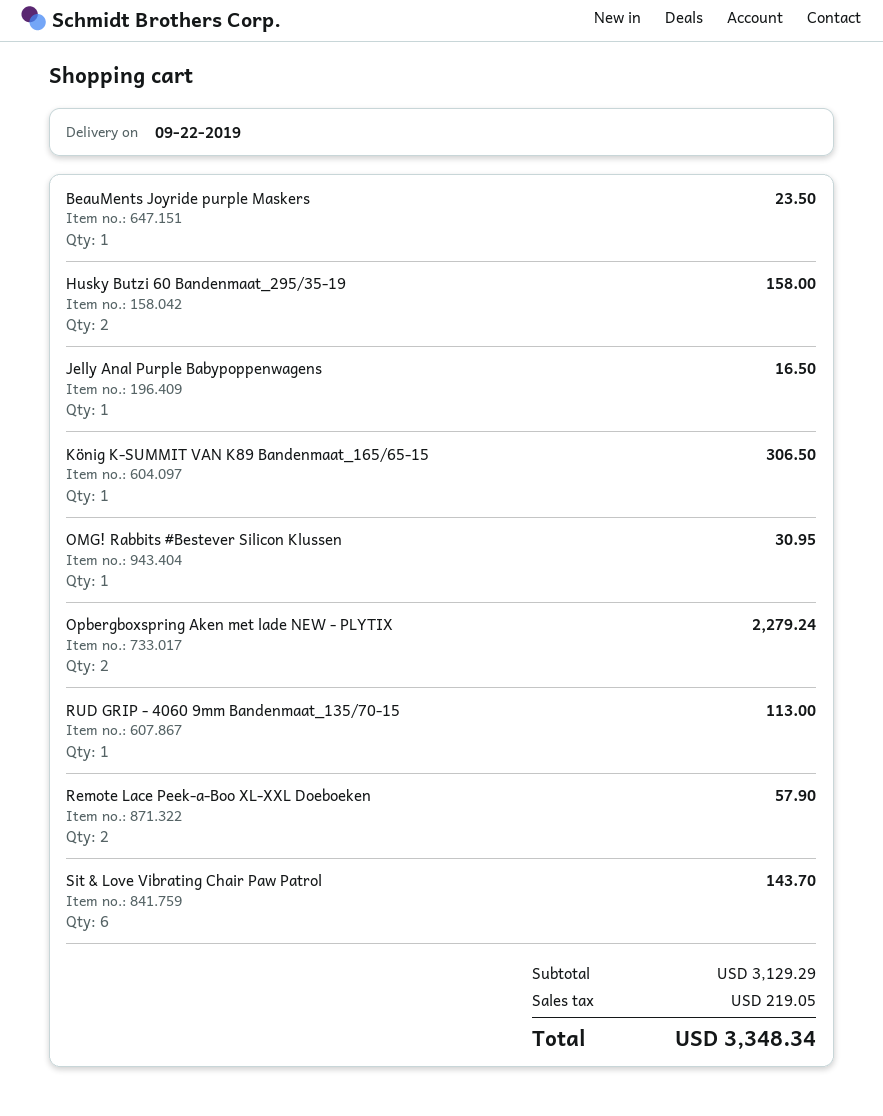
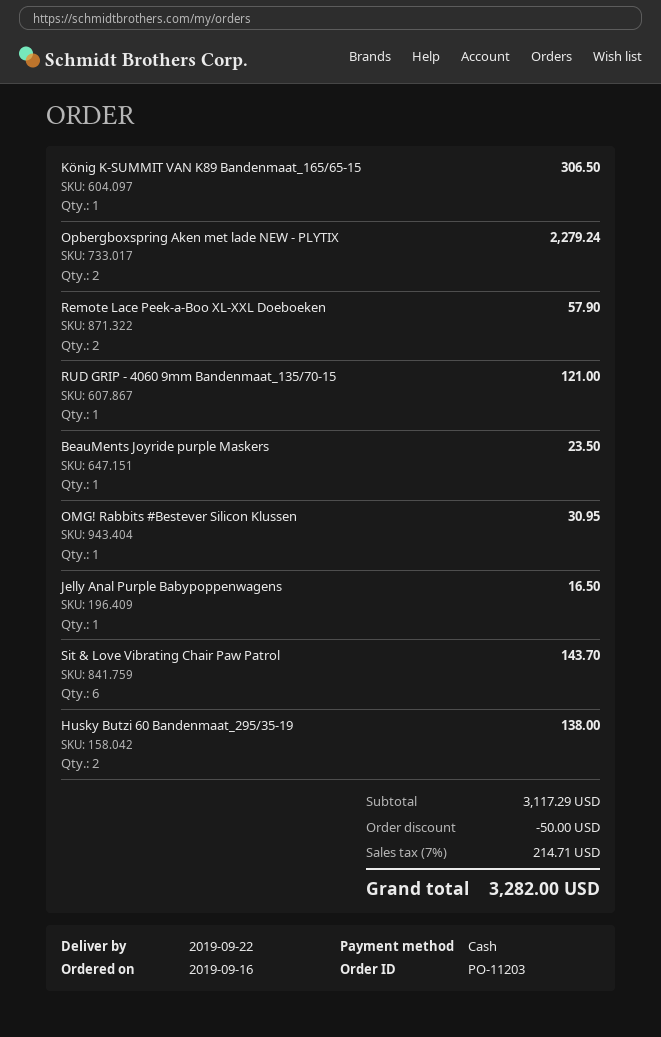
Husky Butzi 60 Bandenmaat_295/35-19: 2 for 158.00 -> 2 for 138.00
RUD GRIP - 4060 9mm Bandenmaat_135/70-15: 1 for 113.00 -> 1 for 121.00
subtotal: 3129.29 -> 3117.29
discount: none -> 50.00
tax: 219.05 -> 214.71
total: 3348.34 -> 3282.00

